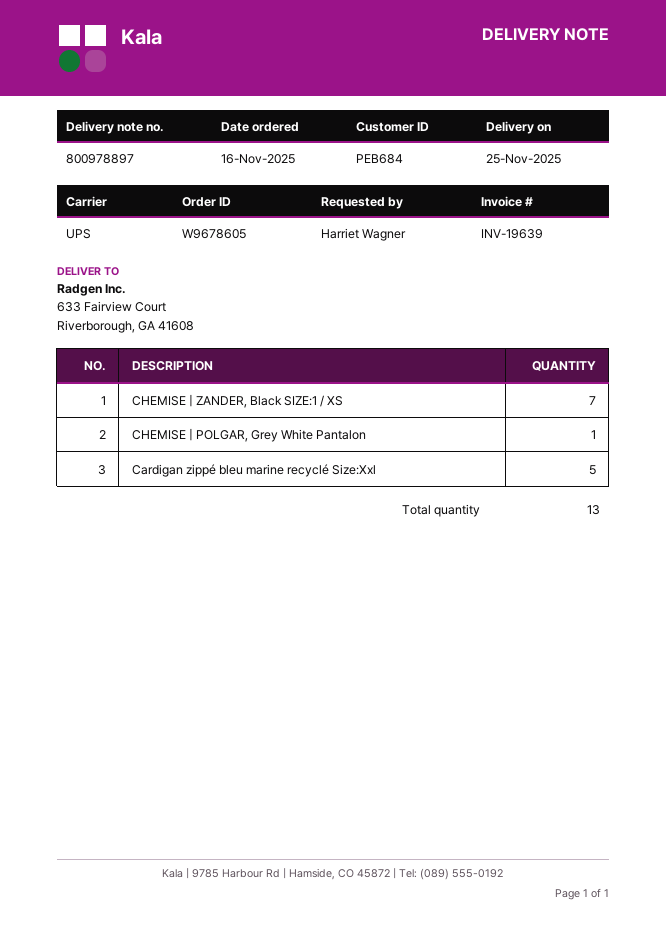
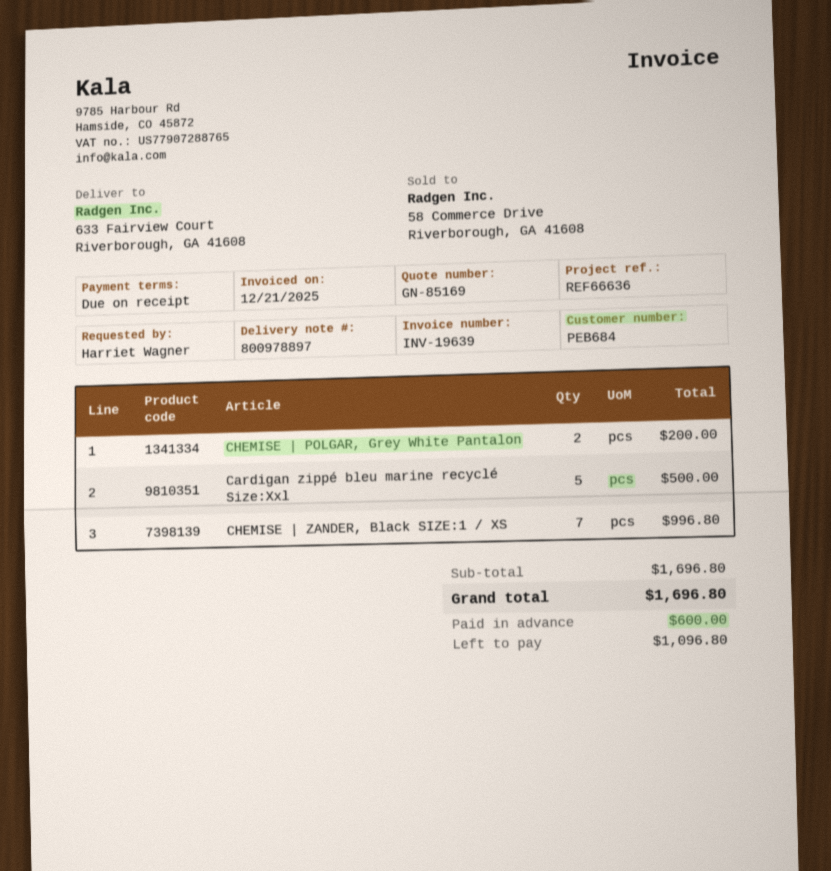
CHEMISE | POLGAR, Grey White Pantalon: 1 -> 2

